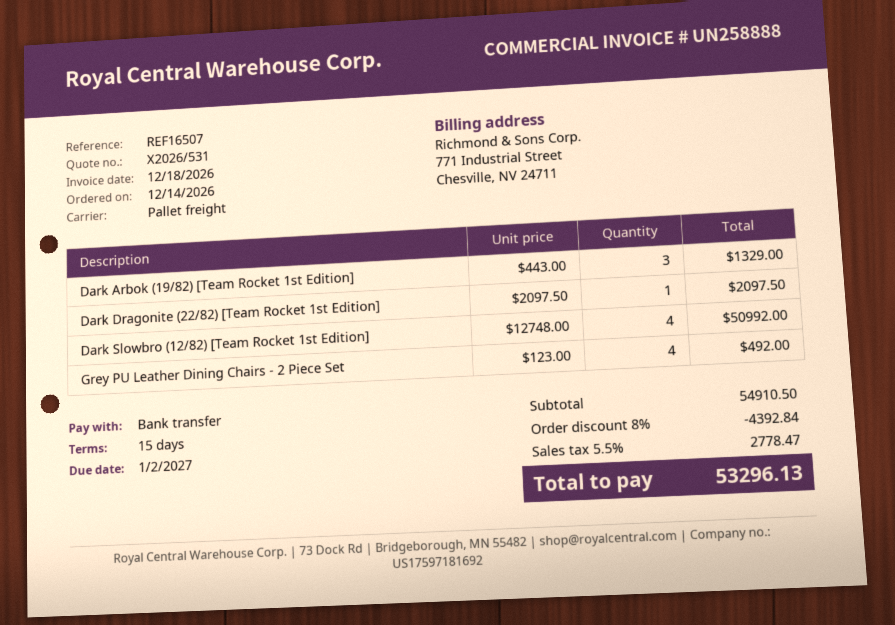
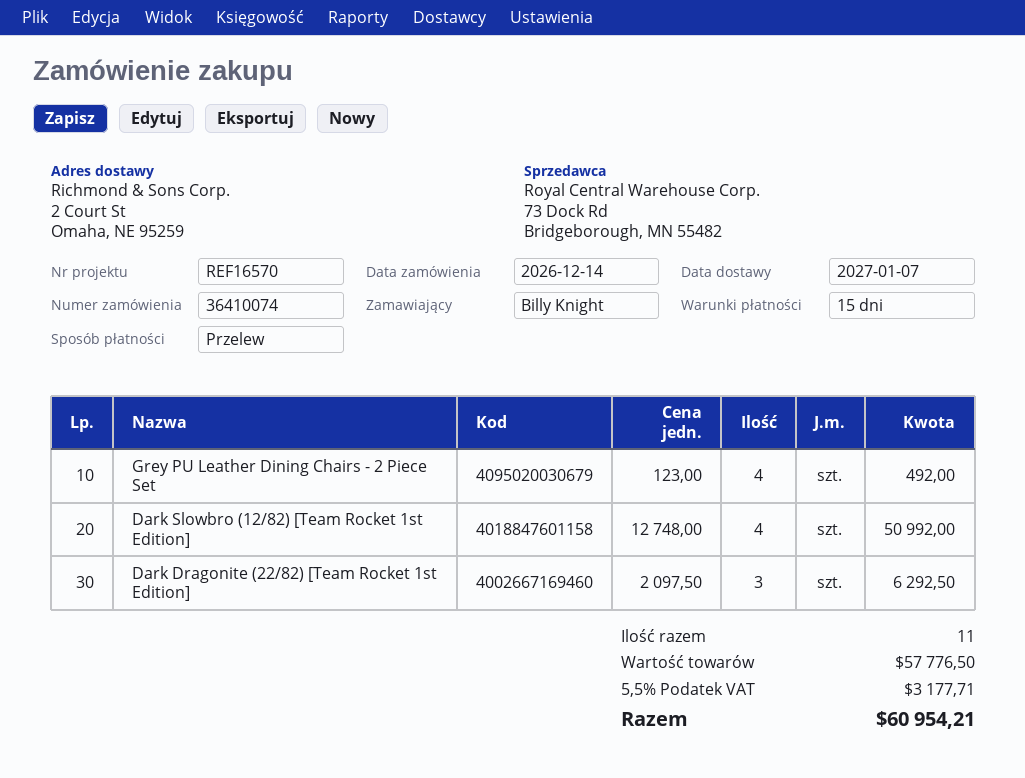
reference: REF16507 -> REF16570
Dark Arbok (19/82) [Team Rocket 1st Edition]: 3 x 443.00 = 1329.00 -> none
Dark Dragonite (22/82) [Team Rocket 1st Edition]: 1 x 2097.50 = 2097.50 -> 3 x 2097.50 = 6292.50
subtotal: 54910.50 -> 57776.50
discount: 8% = 4392.84 -> none
tax: 5.5% = 2778.47 -> 5.5% = 3177.71
total: 53296.13 -> 60954.21

